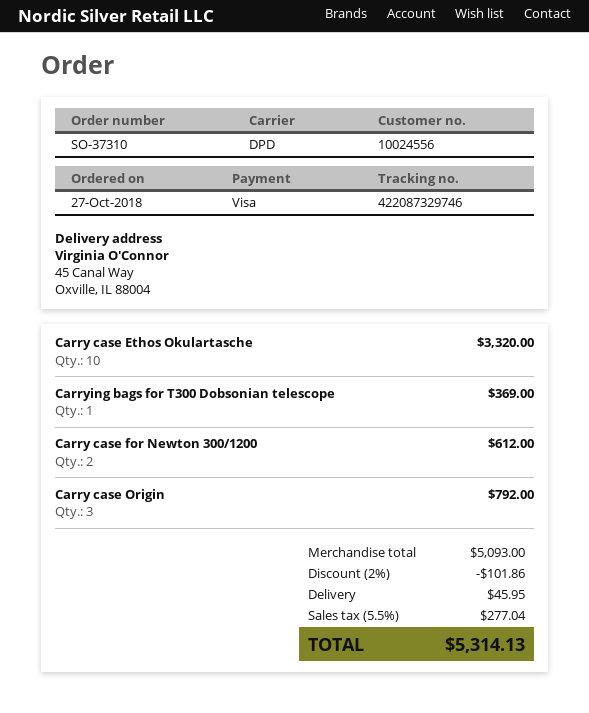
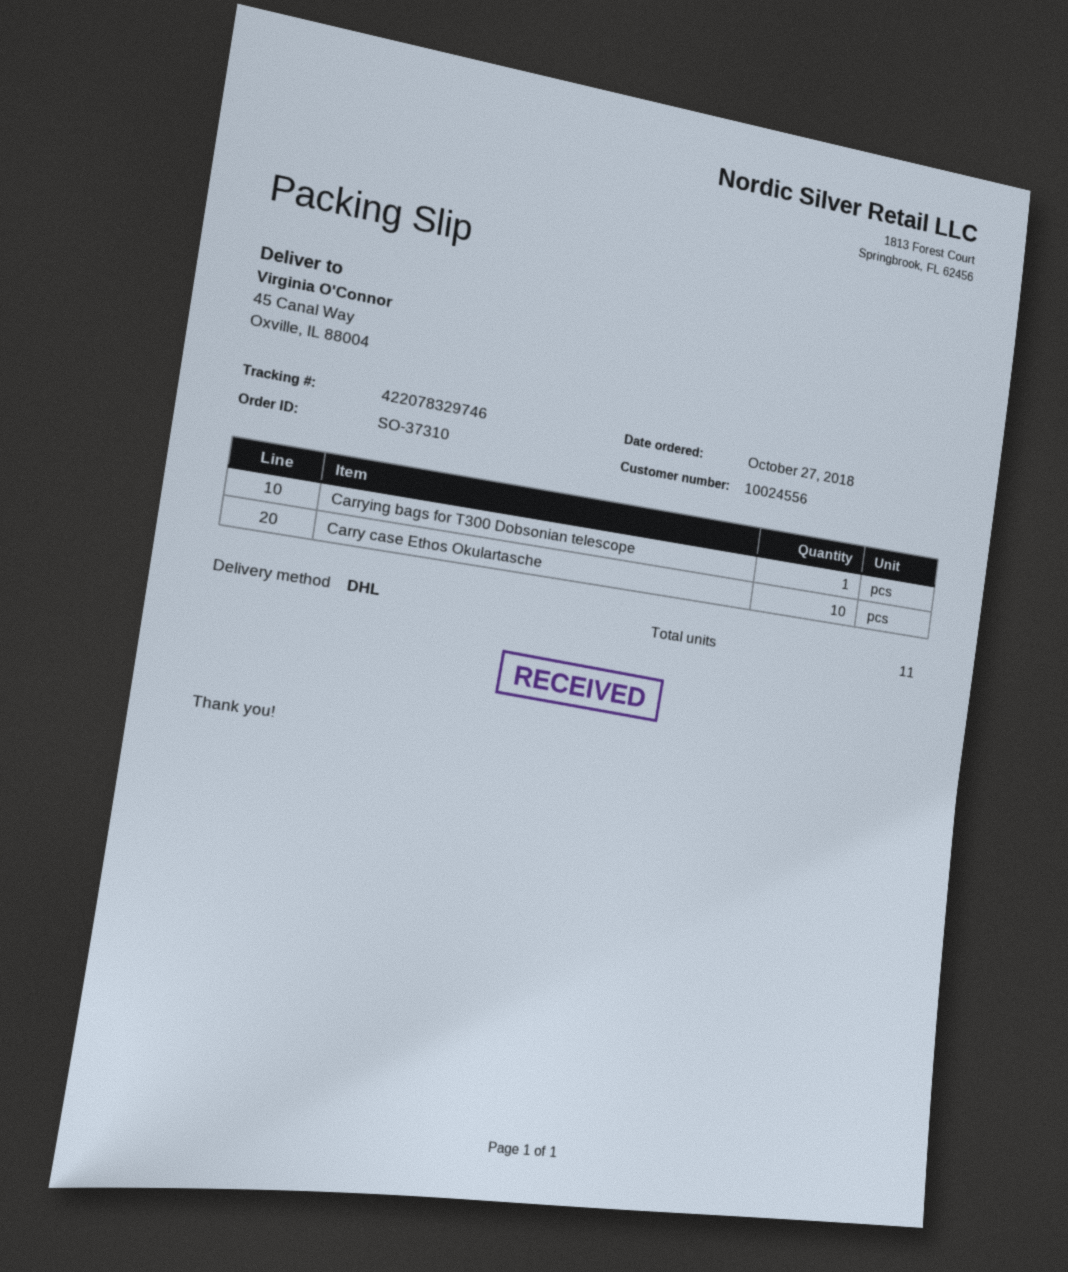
shipping method: DPD -> DHL
tracking number: 422087329746 -> 422078329746
Carry case for Newton 300/1200: 2 -> none
Carry case Origin: 3 -> none

